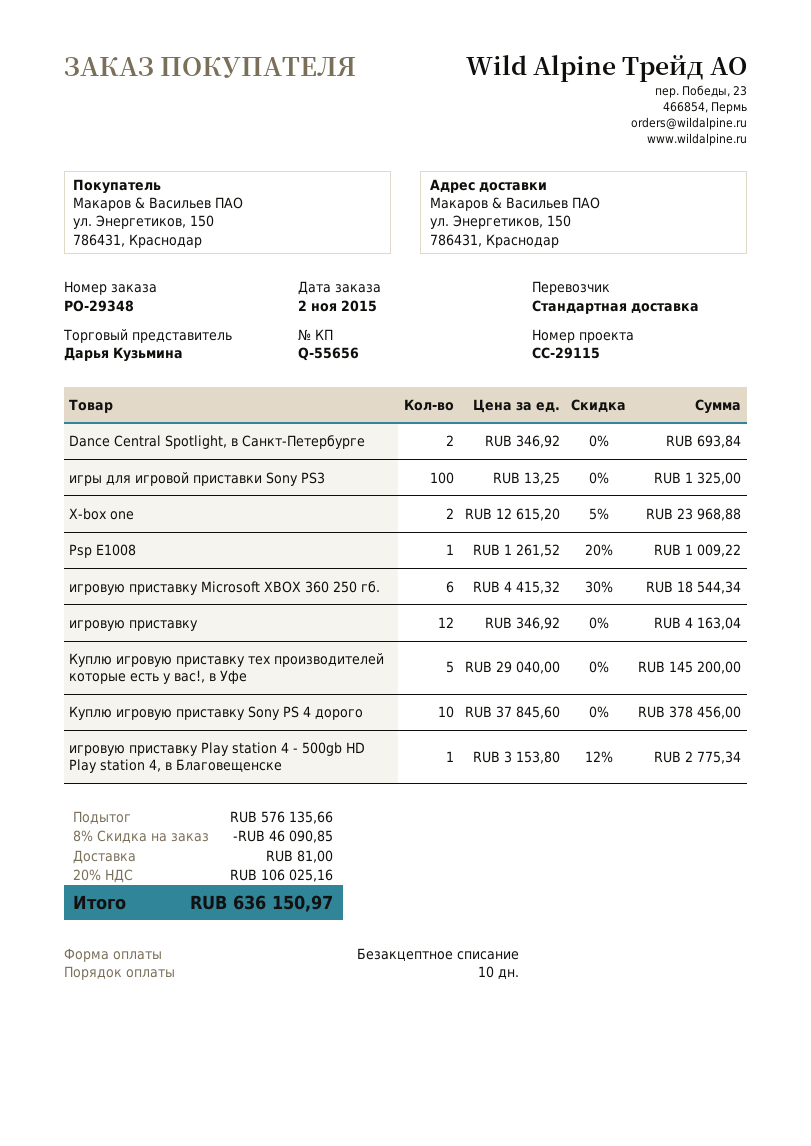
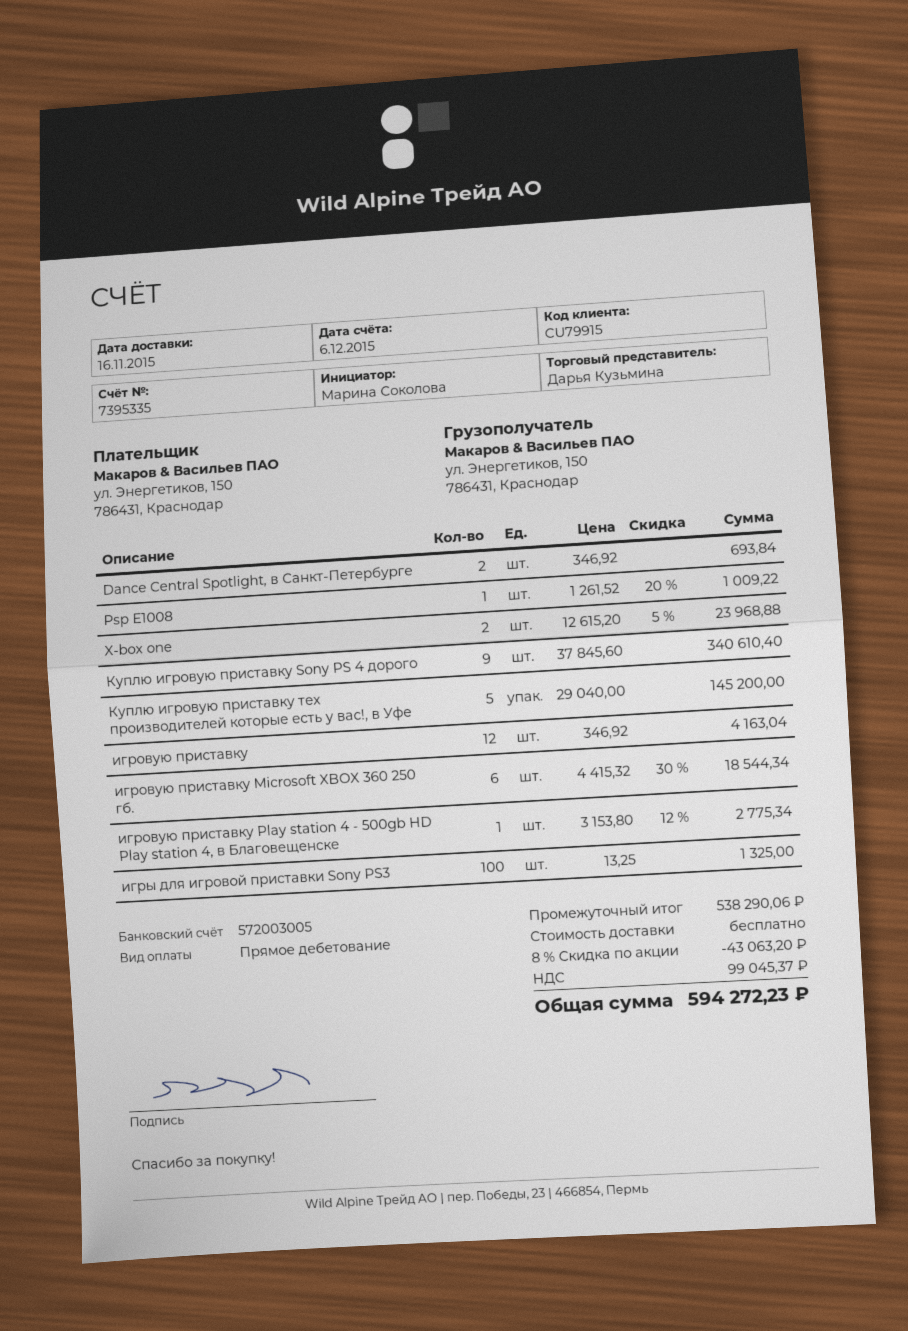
Куплю игровую приставку Sony PS 4 дорого: 10 x 37845.60 = 378456.00 -> 9 x 37845.60 = 340610.40
subtotal: 576135.66 -> 538290.06
discount: 8% = 46090.85 -> 8% = 43063.20
shipping: 81.00 -> 0.00
tax: 106025.16 -> 99045.37
total: 636150.97 -> 594272.23

